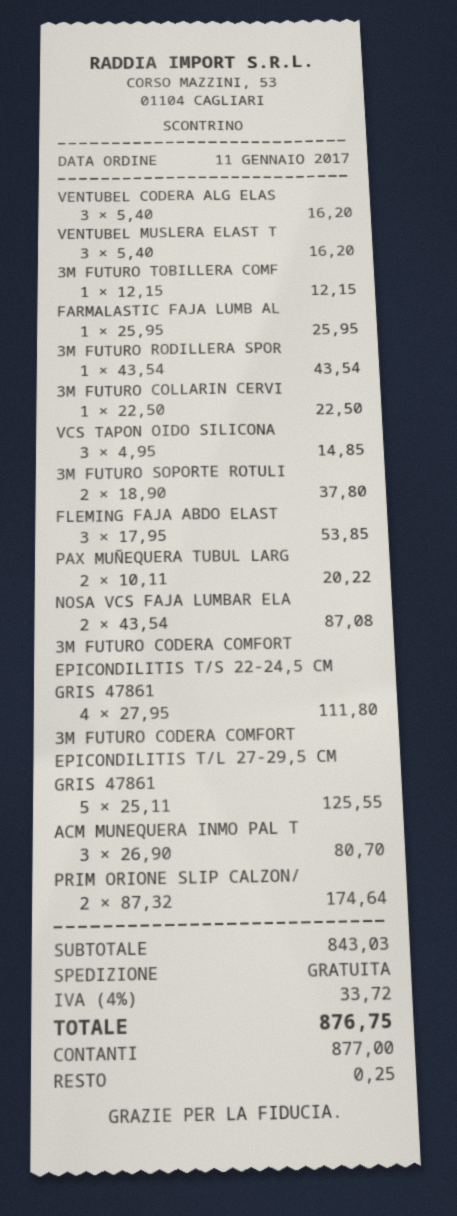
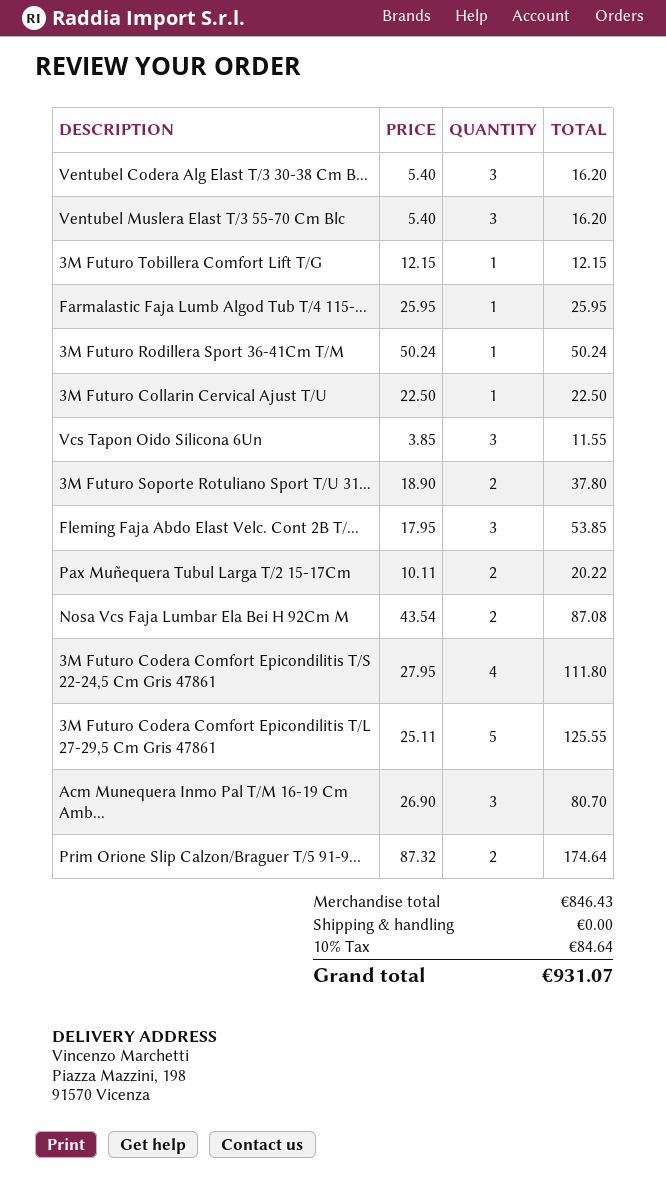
3M FUTURO RODILLERA SPOR: 1 x 43.54 = 43.54 -> 1 x 50.24 = 50.24
VCS TAPON OIDO SILICONA: 3 x 4.95 = 14.85 -> 3 x 3.85 = 11.55
subtotal: 843.03 -> 846.43
tax: 4% = 33.72 -> 10% = 84.64
total: 876.75 -> 931.07

